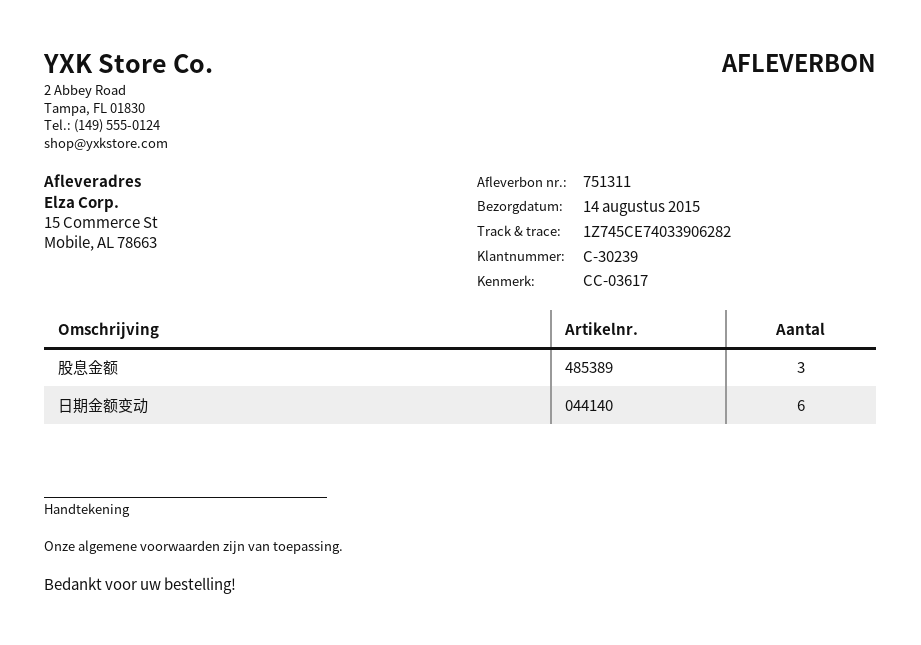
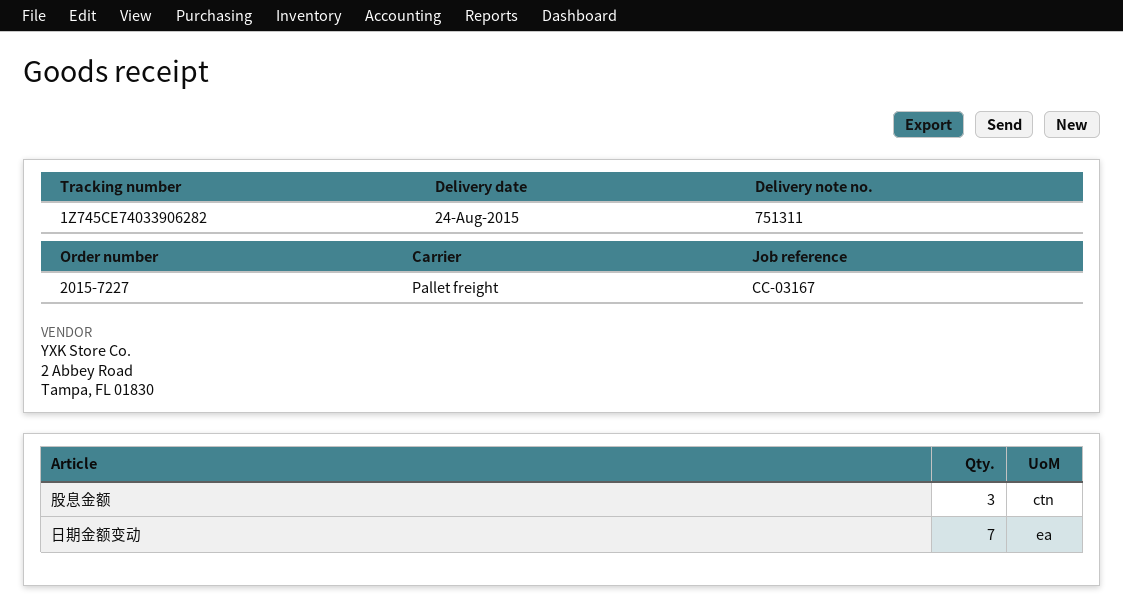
delivery date: 2015-08-14 -> 2015-08-24
reference: CC-03617 -> CC-03167
日期金额变动: 6 -> 7

